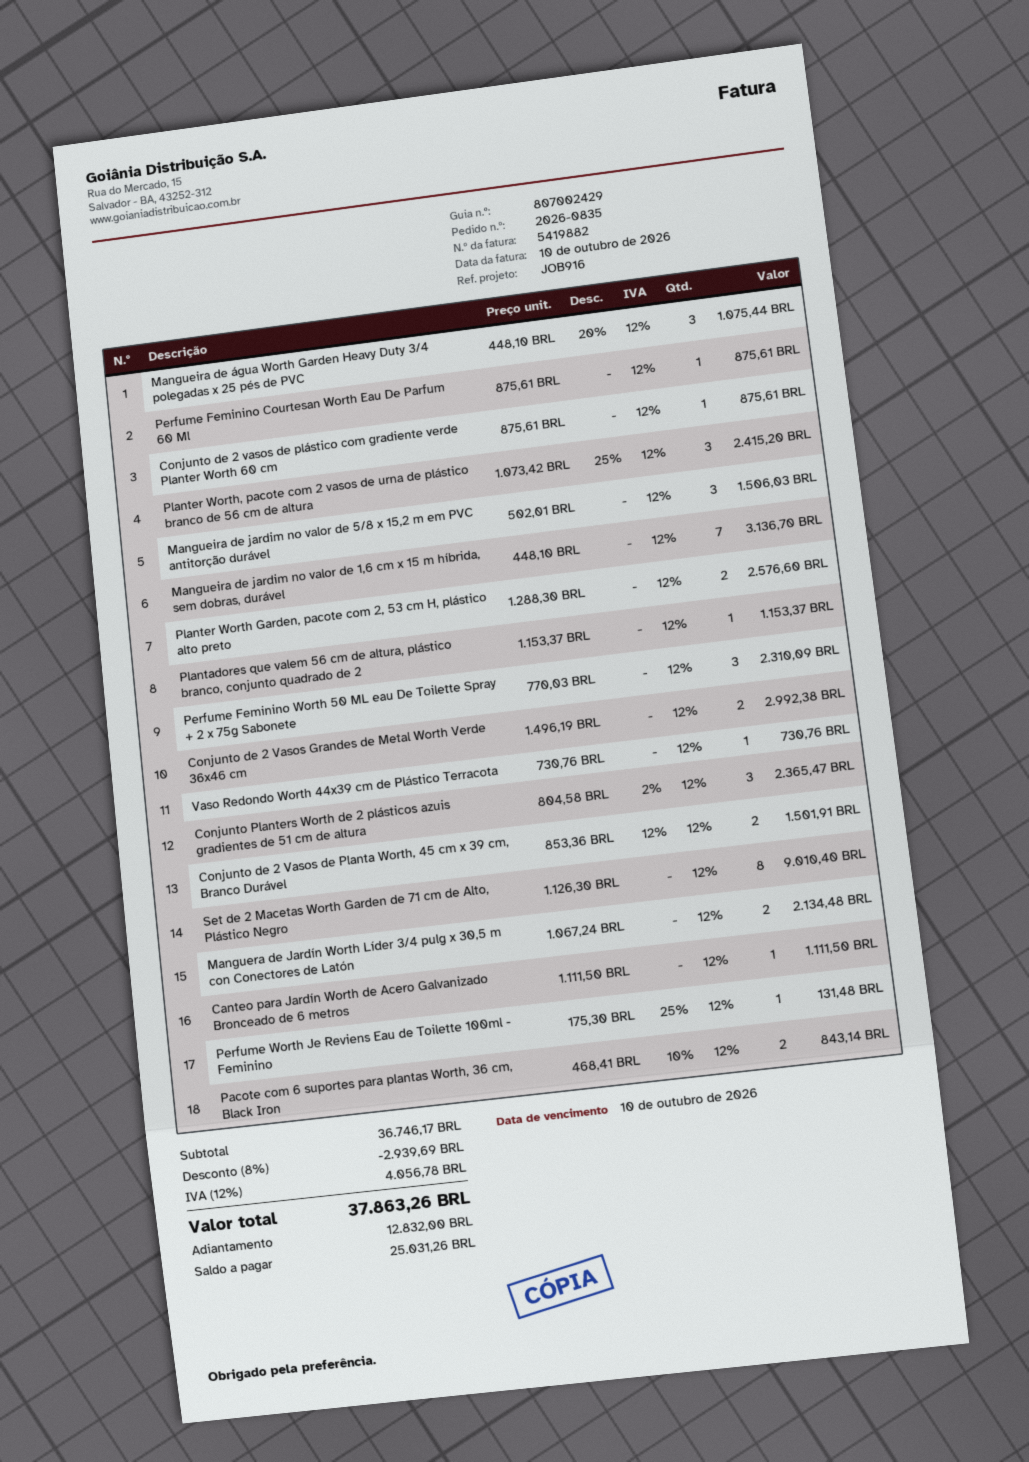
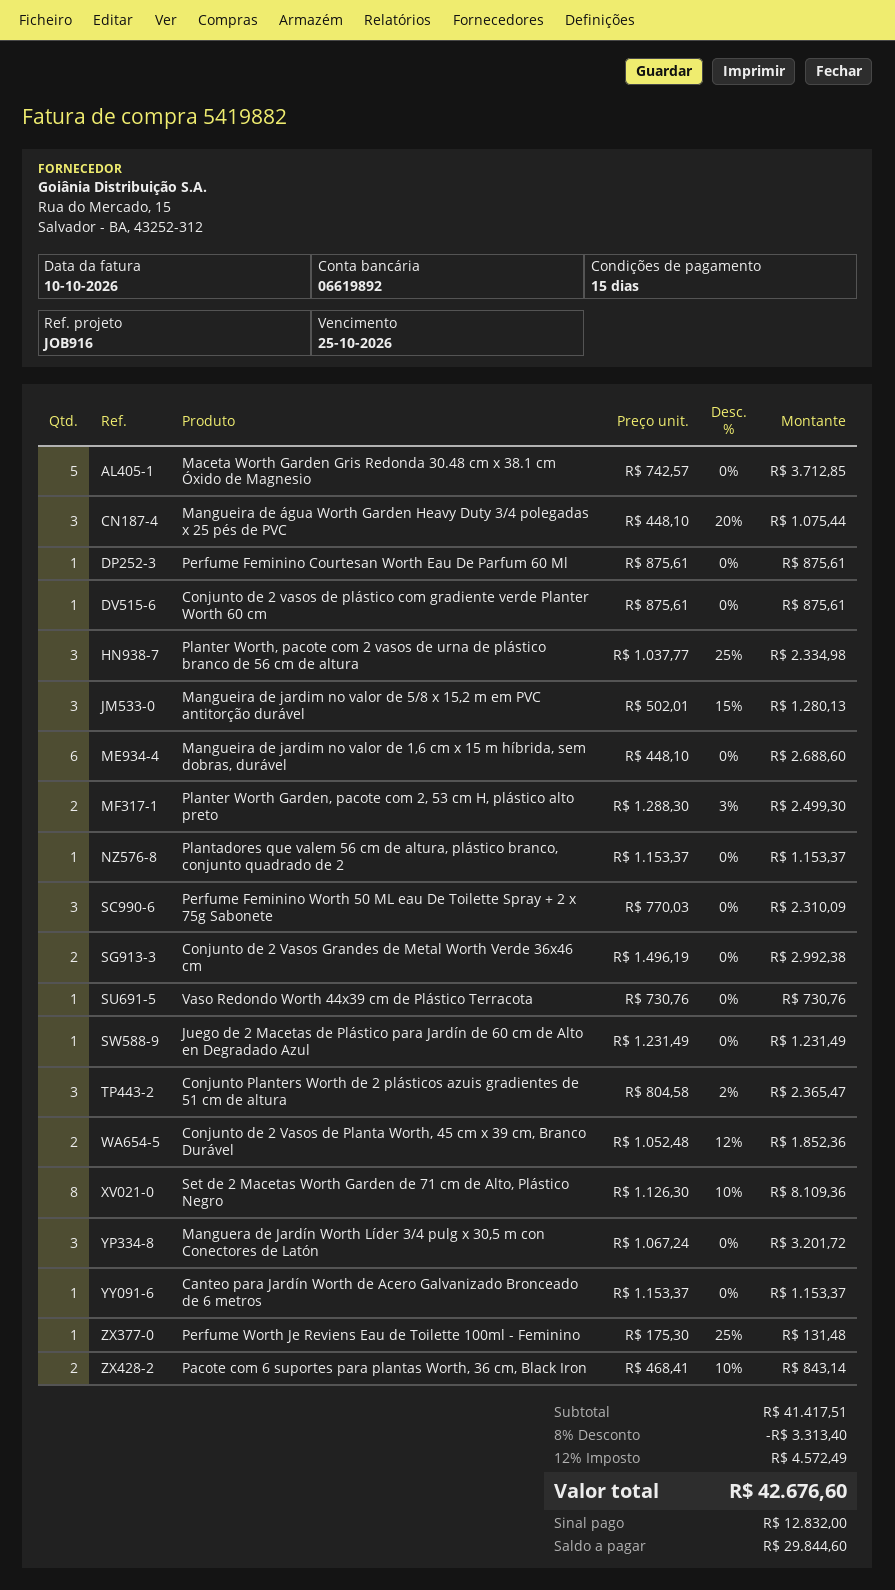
due date: 2026-10-10 -> 2026-10-25
Planter Worth, pacote com 2 vasos de urna de plástico branco de 56 cm de altura: 3 x 1073.42 - 25% = 2415.20 -> 3 x 1037.77 - 25% = 2334.98
Mangueira de jardim no valor de 5/8 x 15,2 m em PVC antitorção durável: 3 x 502.01 = 1506.03 -> 3 x 502.01 - 15% = 1280.13
Mangueira de jardim no valor de 1,6 cm x 15 m híbrida, sem dobras, durável: 7 x 448.10 = 3136.70 -> 6 x 448.10 = 2688.60
Planter Worth Garden, pacote com 2, 53 cm H, plástico alto preto: 2 x 1288.30 = 2576.60 -> 2 x 1288.30 - 3% = 2499.30
Conjunto de 2 Vasos de Planta Worth, 45 cm x 39 cm, Branco Durável: 2 x 853.36 - 12% = 1501.91 -> 2 x 1052.48 - 12% = 1852.36
Set de 2 Macetas Worth Garden de 71 cm de Alto, Plástico Negro: 8 x 1126.30 = 9010.40 -> 8 x 1126.30 - 10% = 8109.36
Manguera de Jardín Worth Líder 3/4 pulg x 30,5 m con Conectores de Latón: 2 x 1067.24 = 2134.48 -> 3 x 1067.24 = 3201.72
Canteo para Jardín Worth de Acero Galvanizado Bronceado de 6 metros: 1 x 1111.50 = 1111.50 -> 1 x 1153.37 = 1153.37
Maceta Worth Garden Gris Redonda 30.48 cm x 38.1 cm Óxido de Magnesio: none -> 5 x 742.57 = 3712.85
Juego de 2 Macetas de Plástico para Jardín de 60 cm de Alto en Degradado Azul: none -> 1 x 1231.49 = 1231.49
subtotal: 36746.17 -> 41417.51
discount: 8% = 2939.69 -> 8% = 3313.40
tax: 12% = 4056.78 -> 12% = 4572.49
total: 37863.26 -> 42676.60
balance: 25031.26 -> 29844.60

